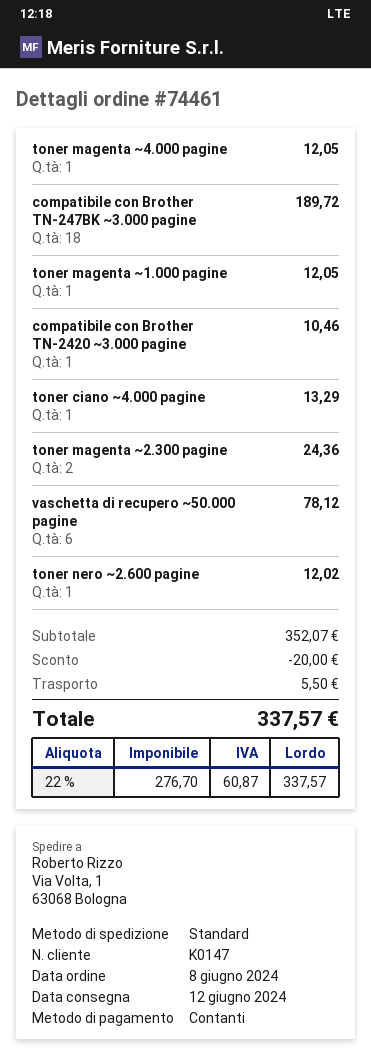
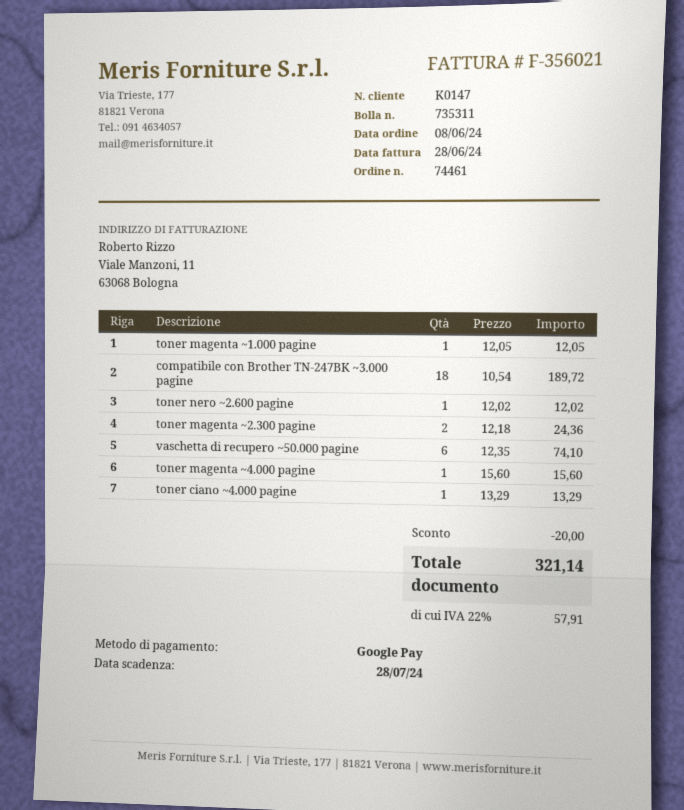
payment method: cash -> Google Pay
toner magenta ~4.000 pagine: 1 for 12.05 -> 1 for 15.60
compatibile con Brother TN-2420 ~3.000 pagine: 1 for 10.46 -> none
vaschetta di recupero ~50.000 pagine: 6 for 78.12 -> 6 for 74.10
shipping: 5.50 -> none
tax: 22% = 60.87 -> 22% = 57.91
total: 337.57 -> 321.14

